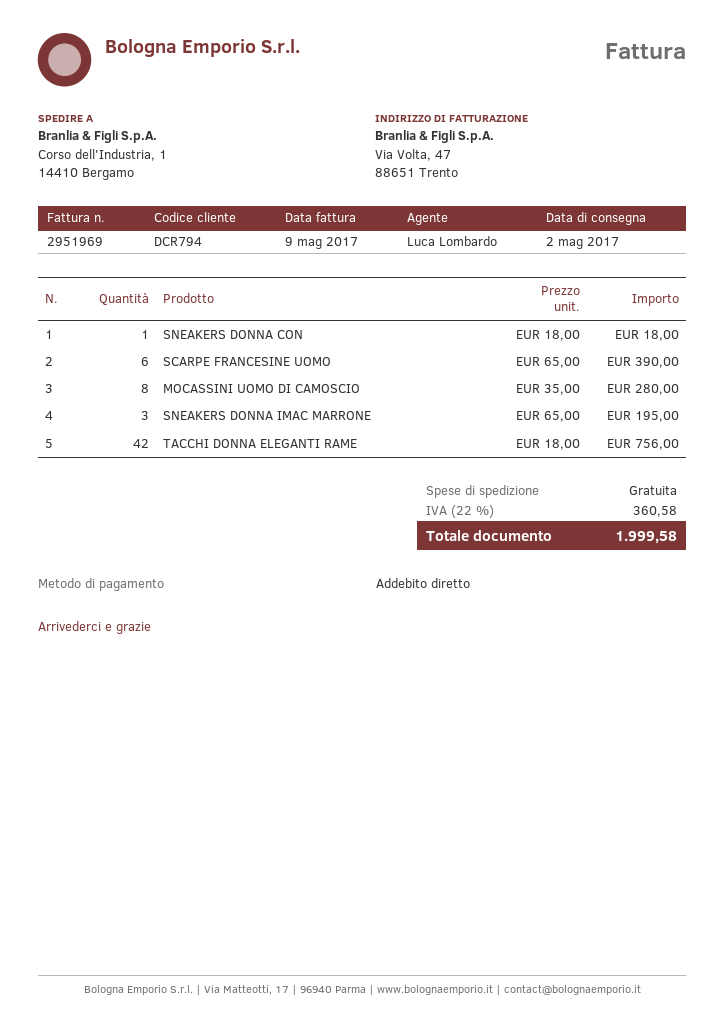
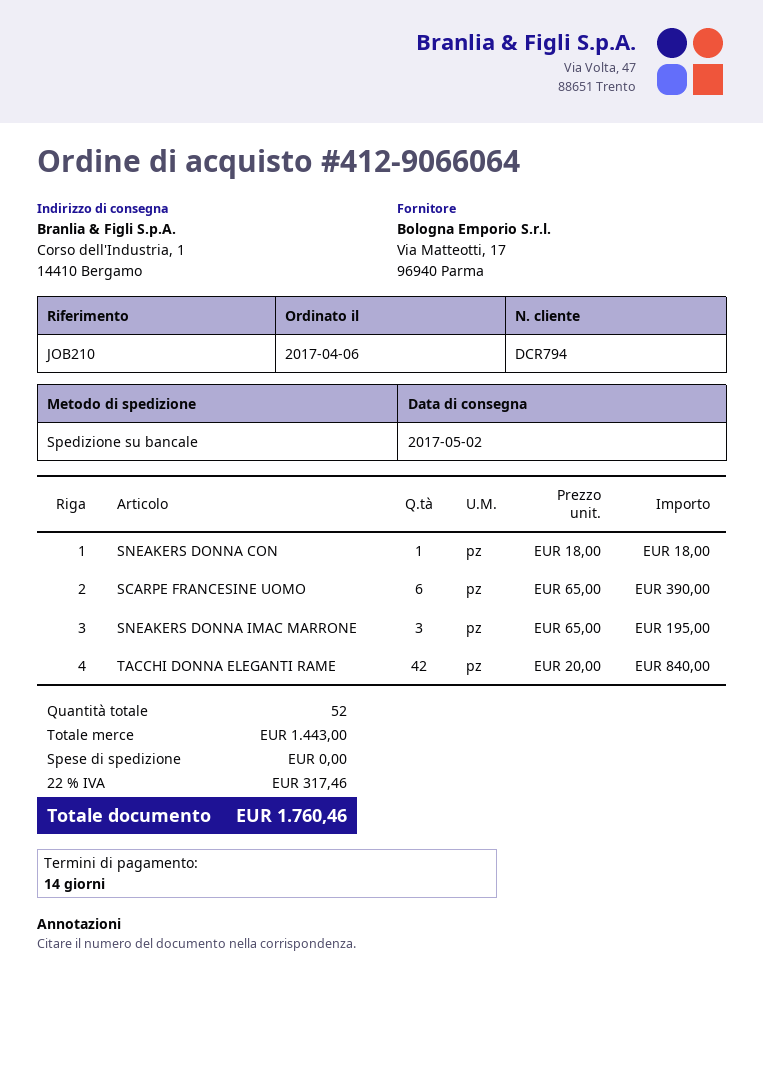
MOCASSINI UOMO DI CAMOSCIO: 8 x 35.00 = 280.00 -> none
TACCHI DONNA ELEGANTI RAME: 42 x 18.00 = 756.00 -> 42 x 20.00 = 840.00
tax: 22% = 360.58 -> 22% = 317.46
total: 1999.58 -> 1760.46

